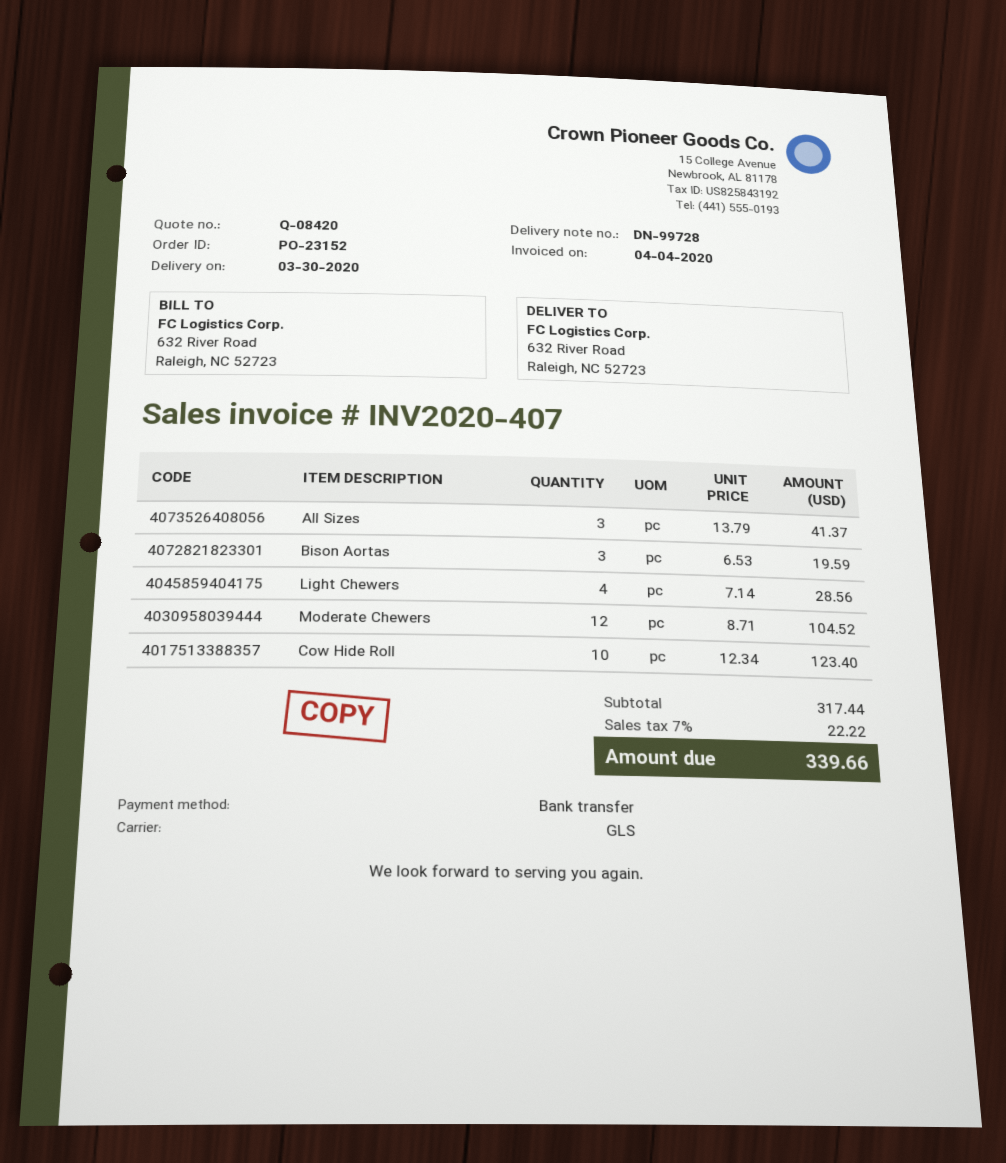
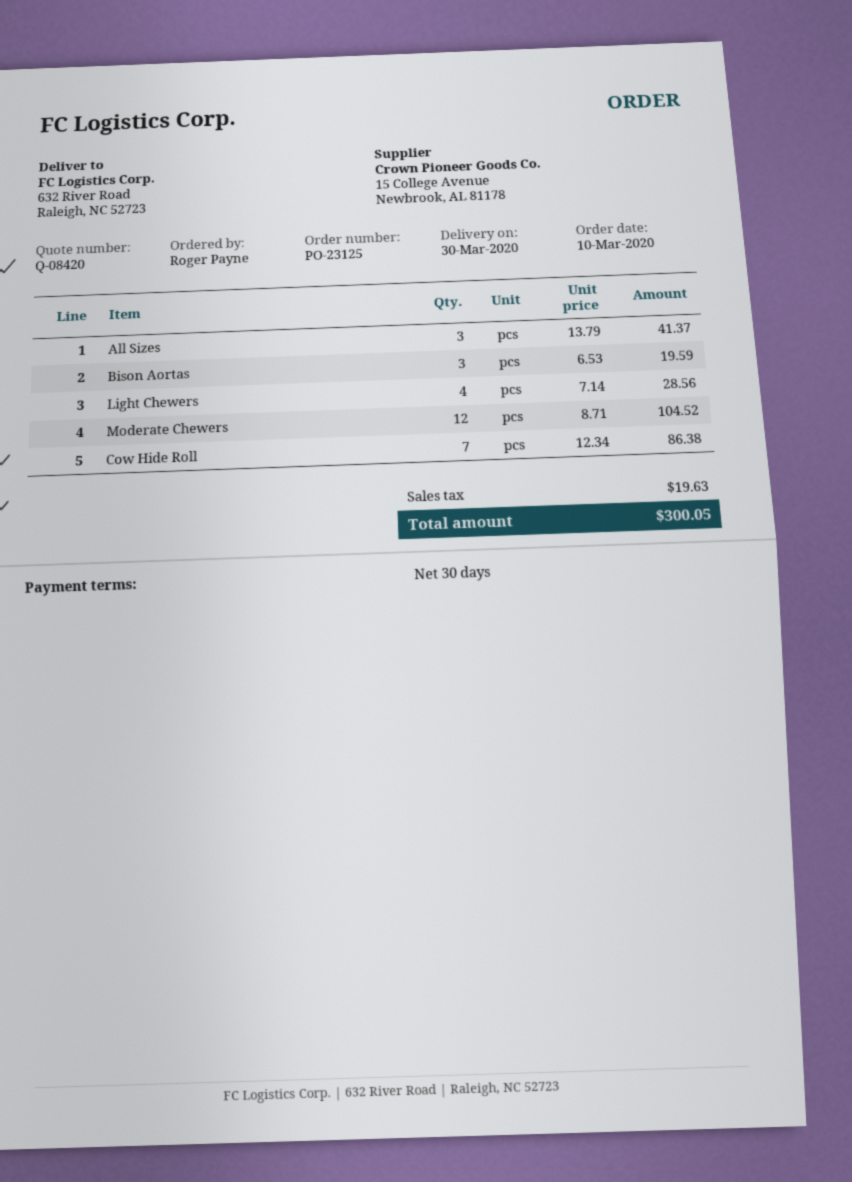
order number: PO-23152 -> PO-23125
Cow Hide Roll: 10 x 12.34 = 123.40 -> 7 x 12.34 = 86.38
tax: 22.22 -> 19.63
total: 339.66 -> 300.05

